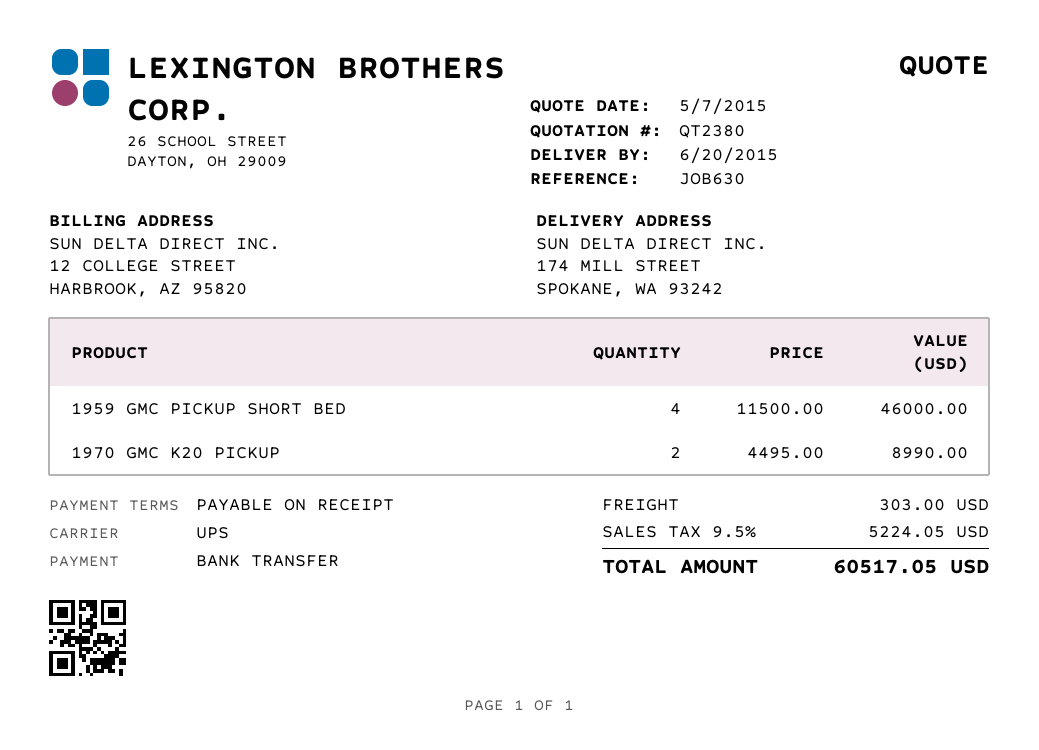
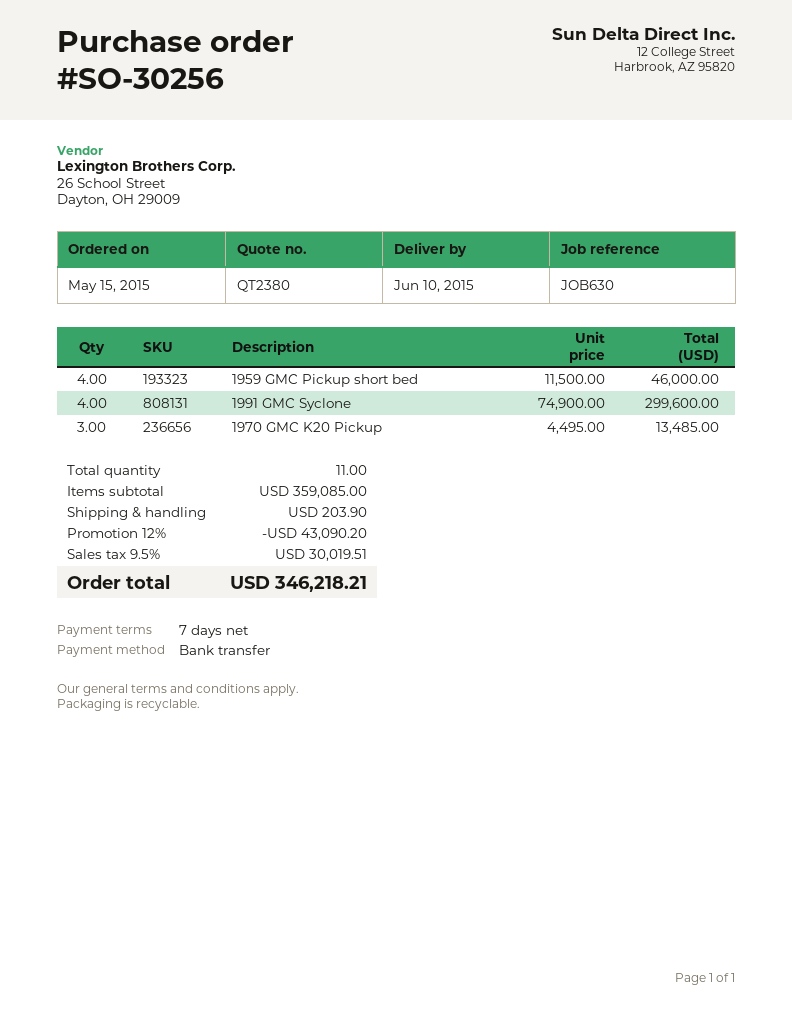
delivery date: 2015-06-20 -> 2015-06-10
payment terms: on receipt -> 7 days
1970 GMC K20 PICKUP: 2 x 4495.00 = 8990.00 -> 3 x 4495.00 = 13485.00
1991 GMC Syclone: none -> 4 x 74900.00 = 299600.00
discount: none -> 12% = 43090.20
shipping: 303.00 -> 203.90
tax: 9.5% = 5224.05 -> 9.5% = 30019.51
total: 60517.05 -> 346218.21

